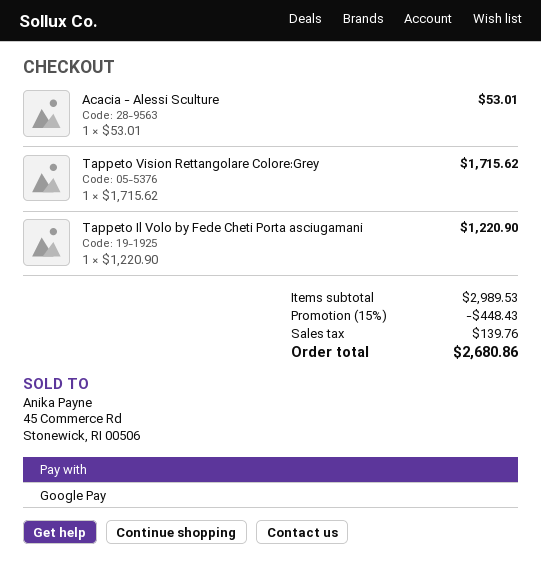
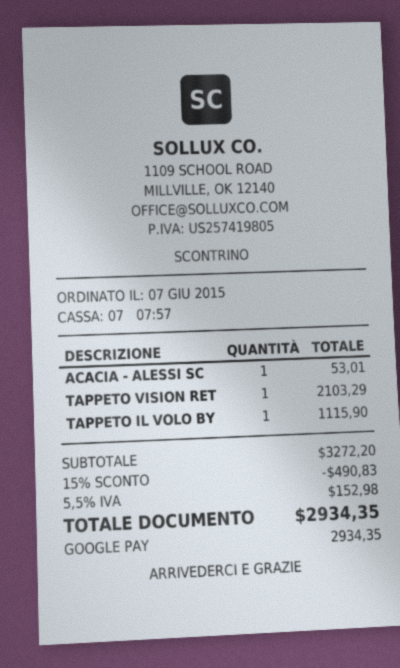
Tappeto Vision Rettangolare Colore:Grey: 1 for 1715.62 -> 1 for 2103.29
Tappeto Il Volo by Fede Cheti Porta asciugamani: 1 for 1220.90 -> 1 for 1115.90
subtotal: 2989.53 -> 3272.20
discount: 15% = 448.43 -> 15% = 490.83
tax: 139.76 -> 152.98
total: 2680.86 -> 2934.35

